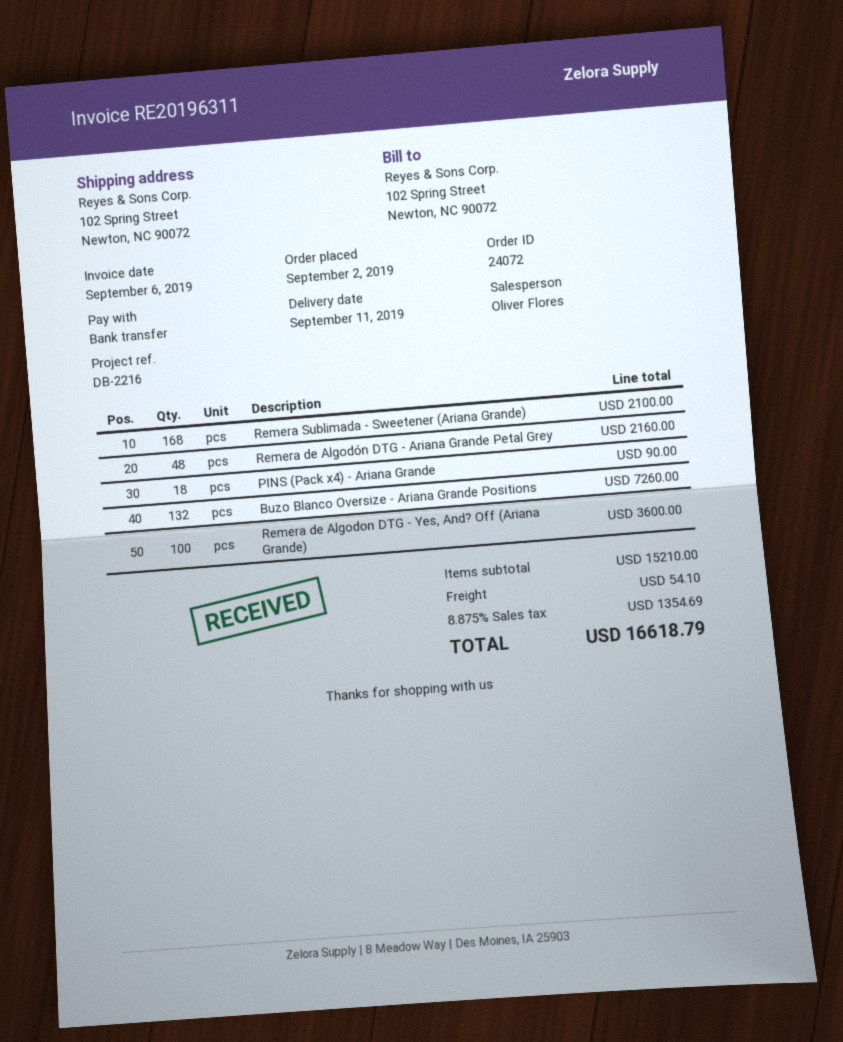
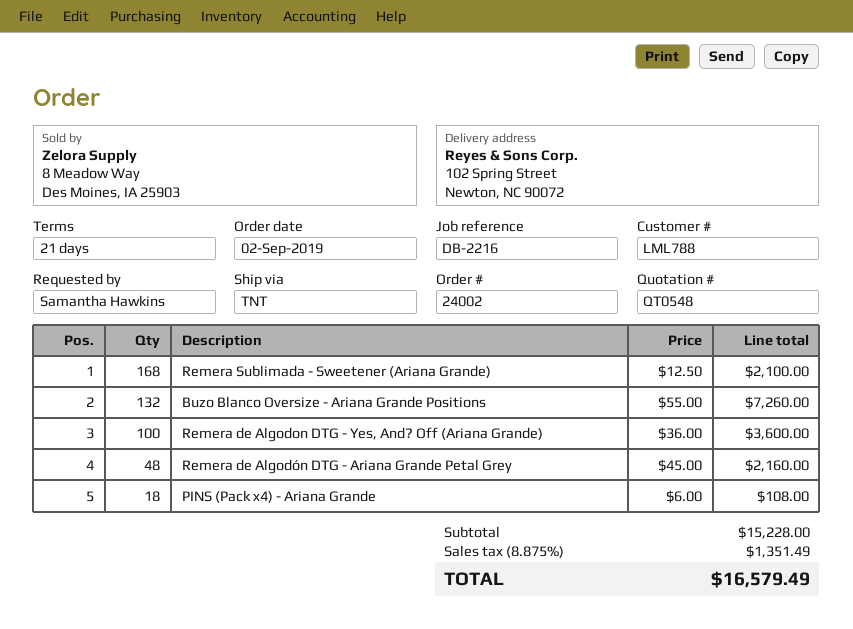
order number: 24072 -> 24002
PINS (Pack x4) - Ariana Grande: 18 for 90.00 -> 18 for 108.00
subtotal: 15210.00 -> 15228.00
shipping: 54.10 -> none
tax: 8.875% = 1354.69 -> 8.875% = 1351.49
total: 16618.79 -> 16579.49

